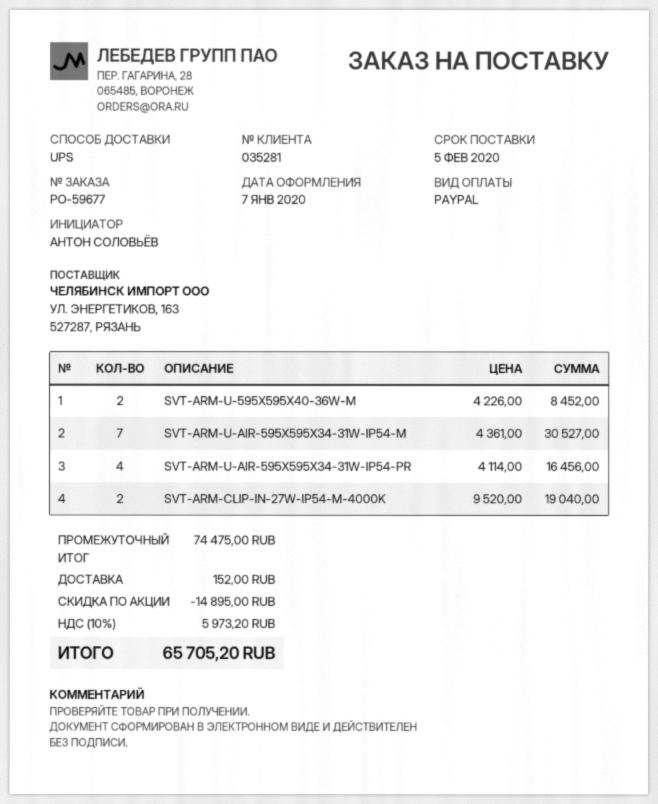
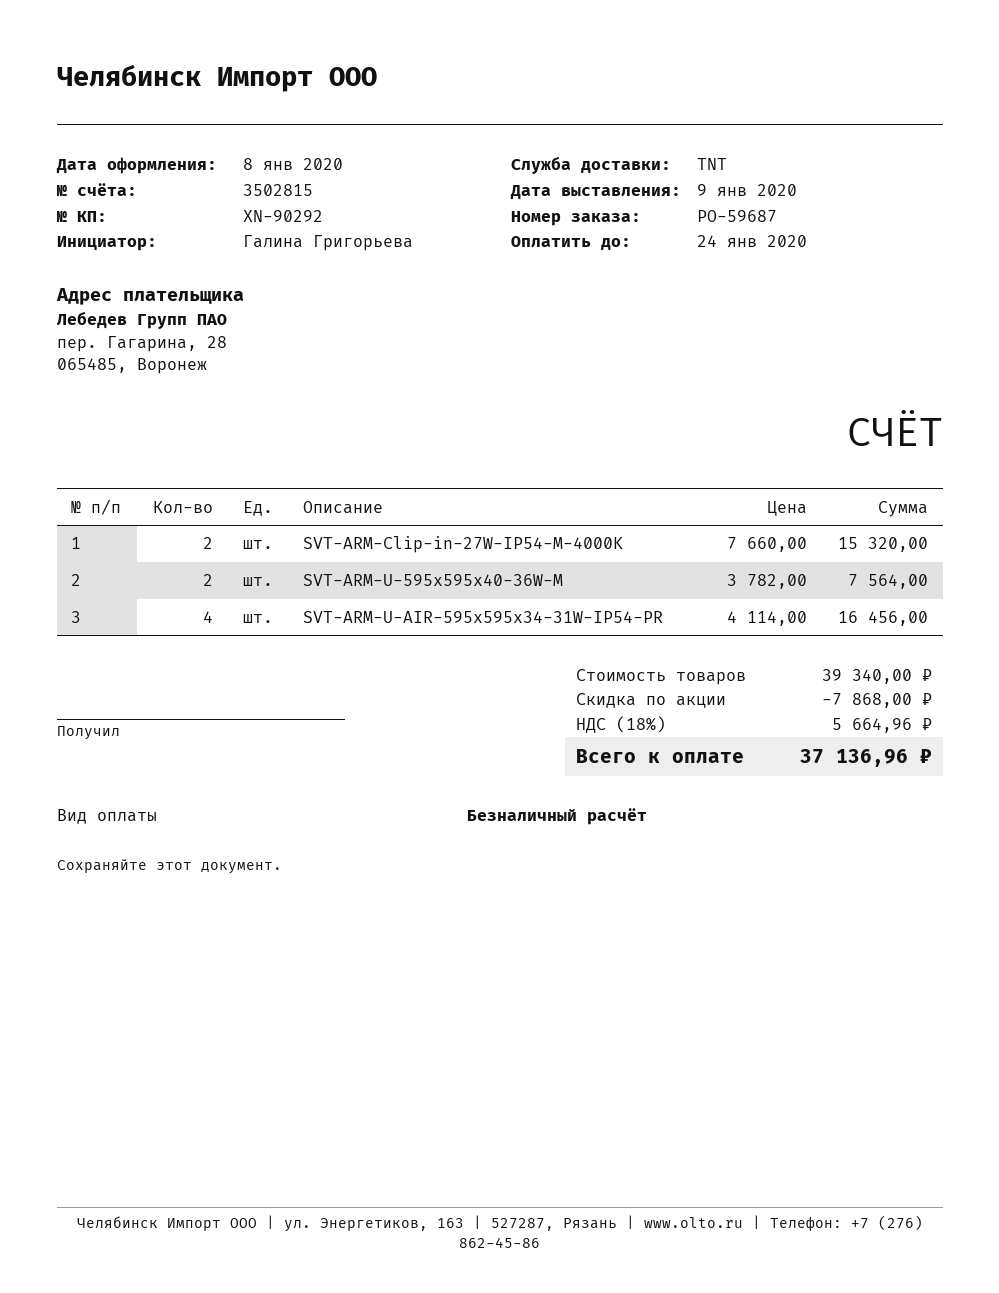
order number: PO-59677 -> PO-59687
order date: 2020-01-07 -> 2020-01-08
ordered by: АНТОН СОЛОВЬЁВ -> Галина Григорьева
payment method: PayPal -> bank transfer
shipping method: UPS -> TNT
SVT-ARM-U-595X595X40-36W-M: 2 x 4226.00 = 8452.00 -> 2 x 3782.00 = 7564.00
SVT-ARM-U-AIR-595X595X34-31W-IP54-M: 7 x 4361.00 = 30527.00 -> none
SVT-ARM-CLIP-IN-27W-IP54-M-4000K: 2 x 9520.00 = 19040.00 -> 2 x 7660.00 = 15320.00
subtotal: 74475.00 -> 39340.00
discount: 14895.00 -> 7868.00
shipping: 152.00 -> none
tax: 10% = 5973.20 -> 18% = 5664.96
total: 65705.20 -> 37136.96

